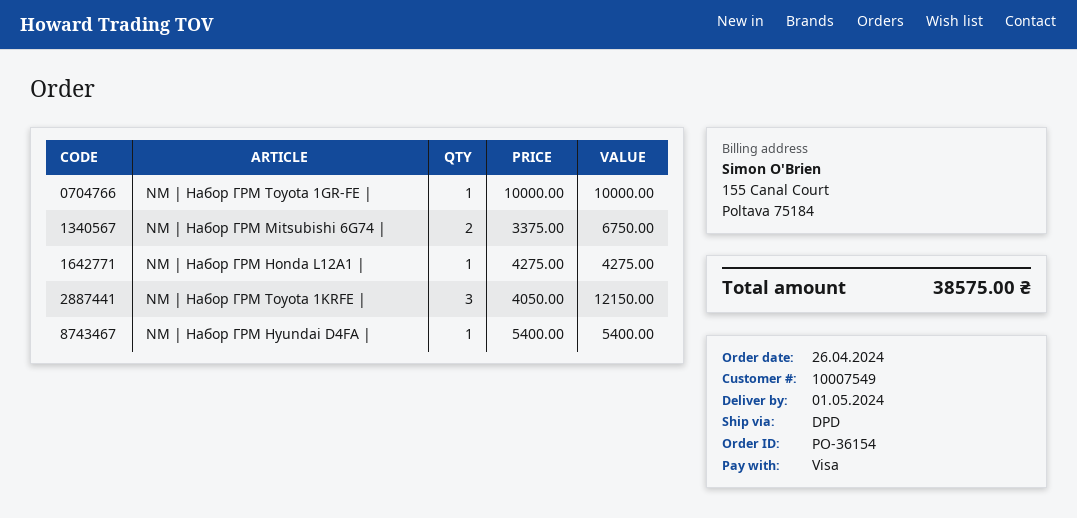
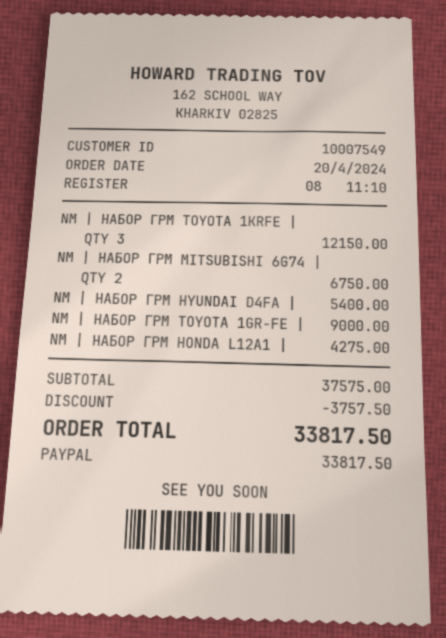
order date: 2024-04-26 -> 2024-04-20
payment method: Visa -> PayPal
NM | Набор ГРМ Toyota 1GR-FE |: 1 for 10000.00 -> 1 for 9000.00
discount: none -> 3757.50
total: 38575.00 -> 33817.50

